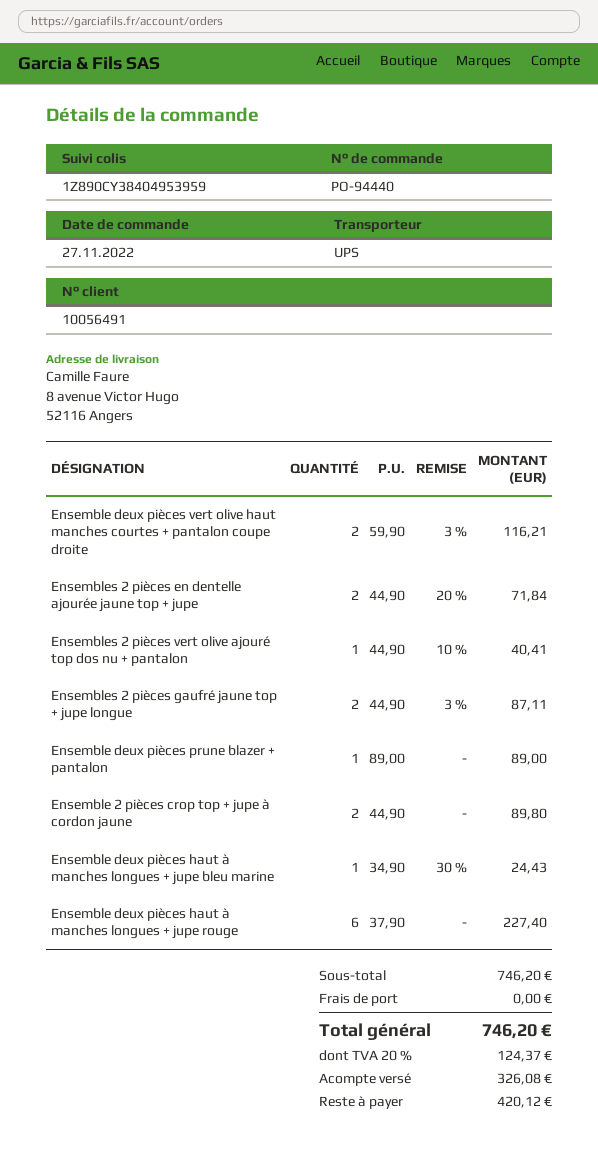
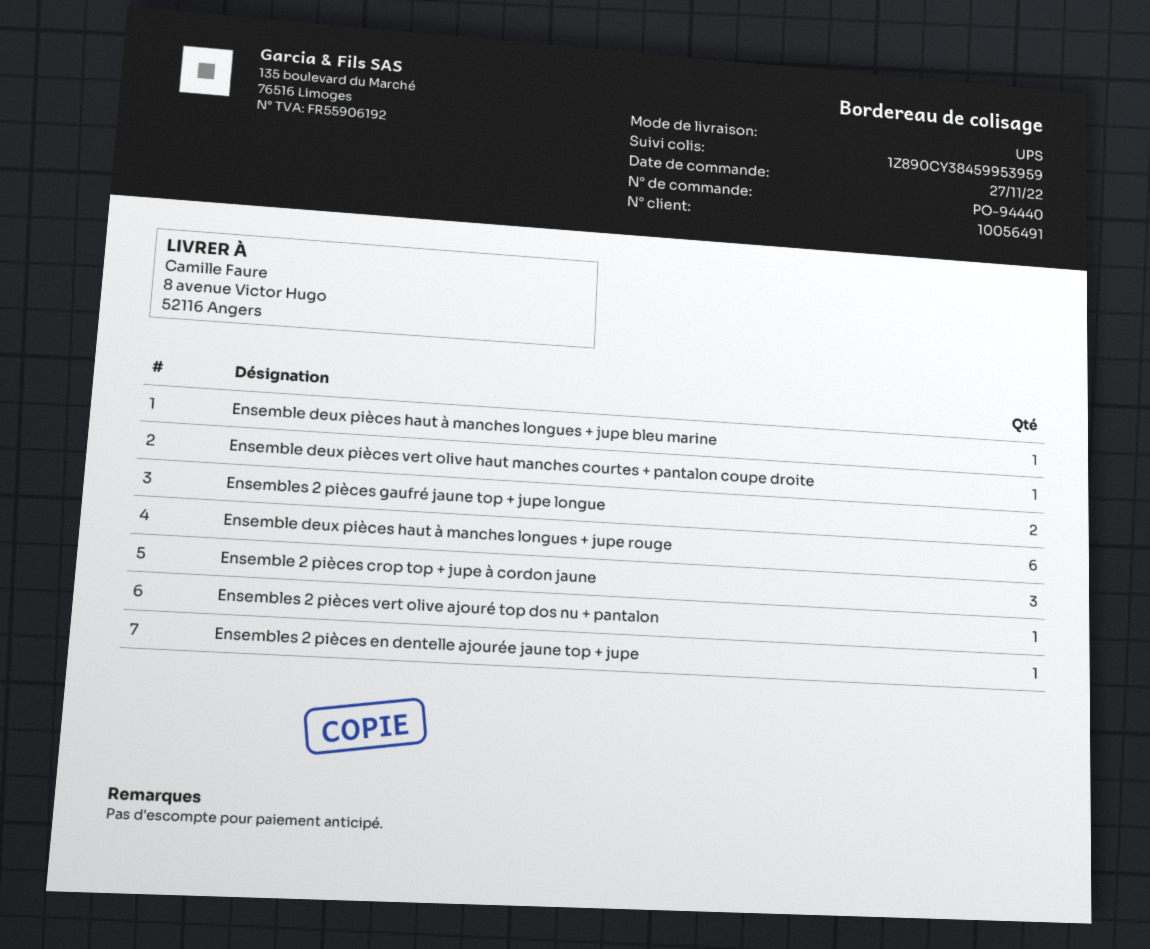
tracking number: 1Z890CY38404953959 -> 1Z890CY38459953959
Ensemble deux pièces vert olive haut manches courtes + pantalon coupe droite: 2 -> 1
Ensembles 2 pièces en dentelle ajourée jaune top + jupe: 2 -> 1
Ensemble deux pièces prune blazer + pantalon: 1 -> none
Ensemble 2 pièces crop top + jupe à cordon jaune: 2 -> 3

